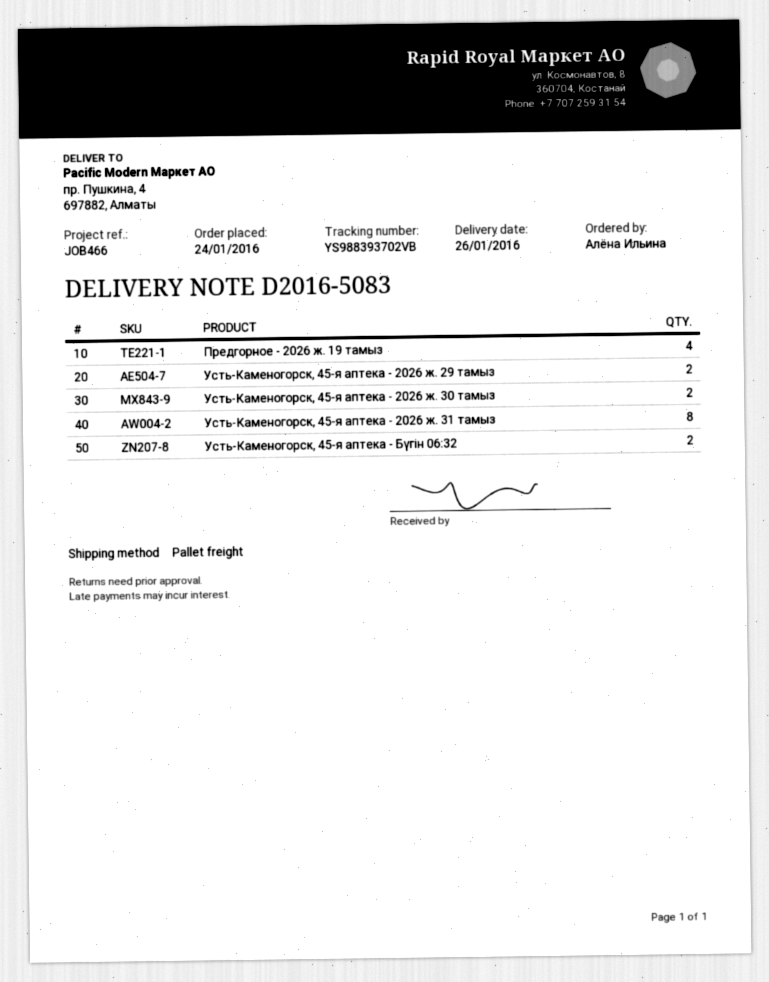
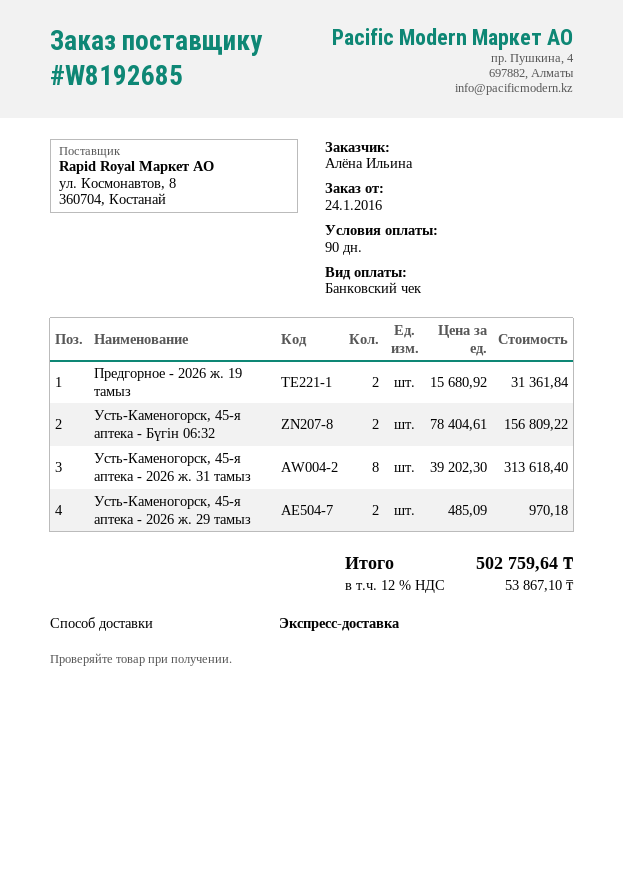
shipping method: pallet freight -> express
Предгорное - 2026 ж. 19 тамыз: 4 -> 2
Усть-Каменогорск, 45-я аптека - 2026 ж. 30 тамыз: 2 -> none

